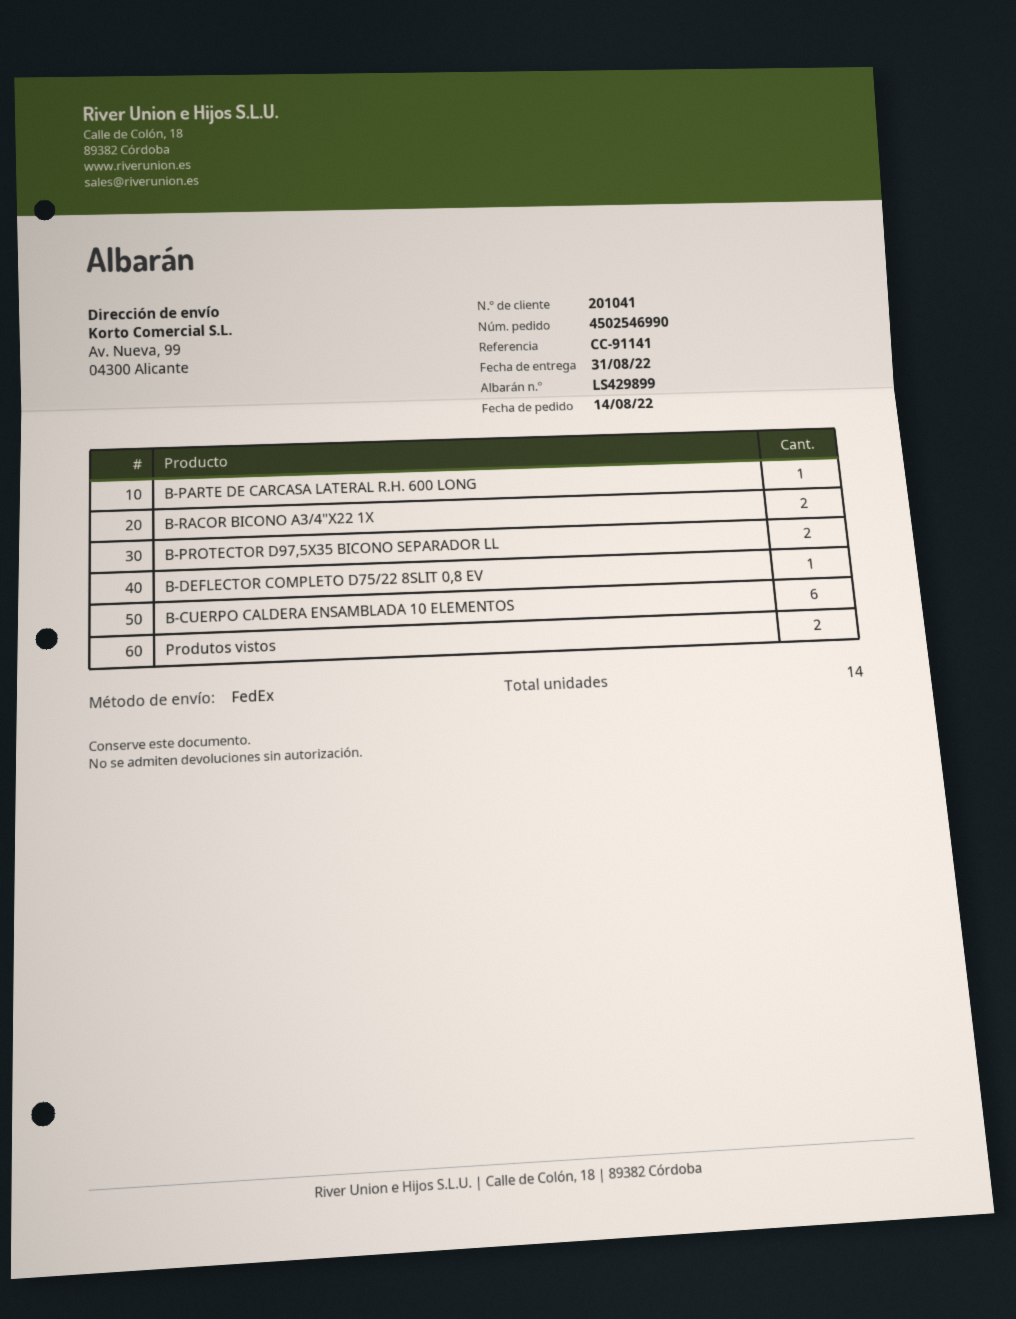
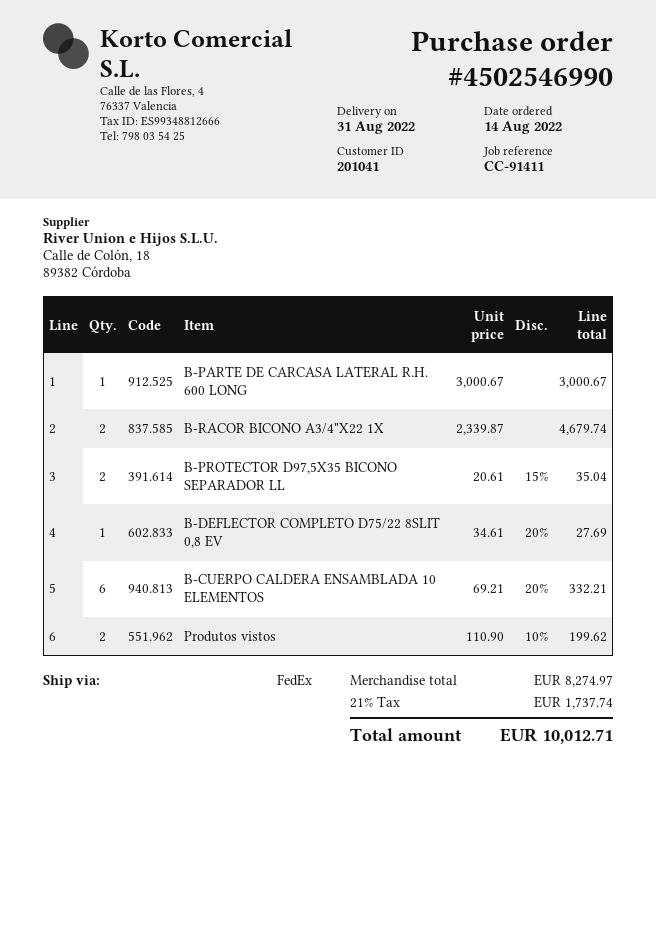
reference: CC-91141 -> CC-91411

